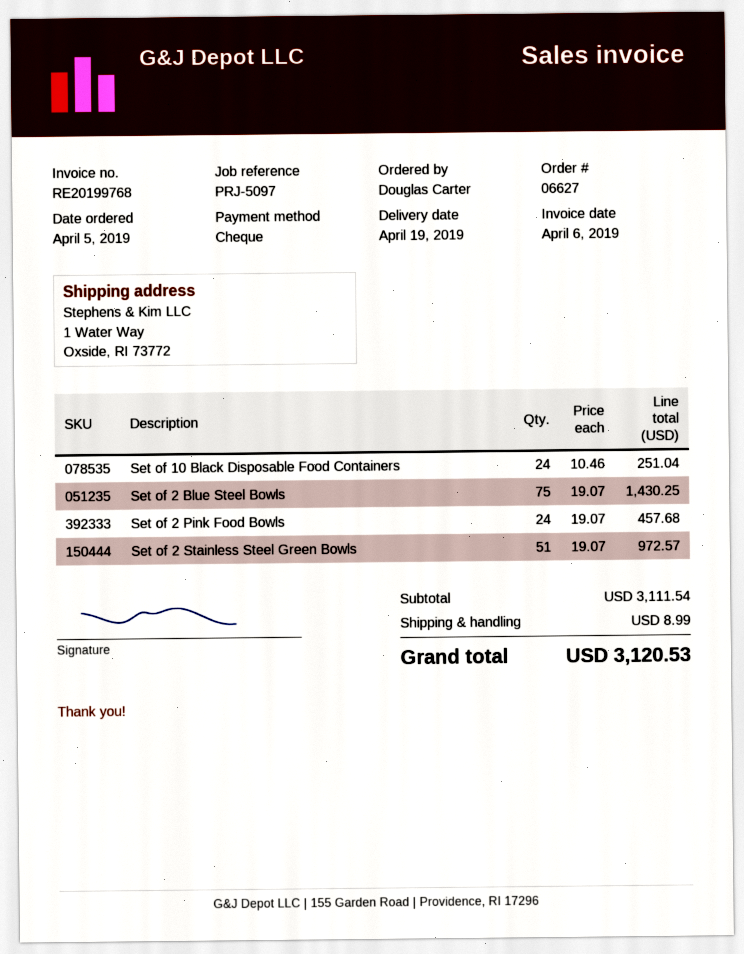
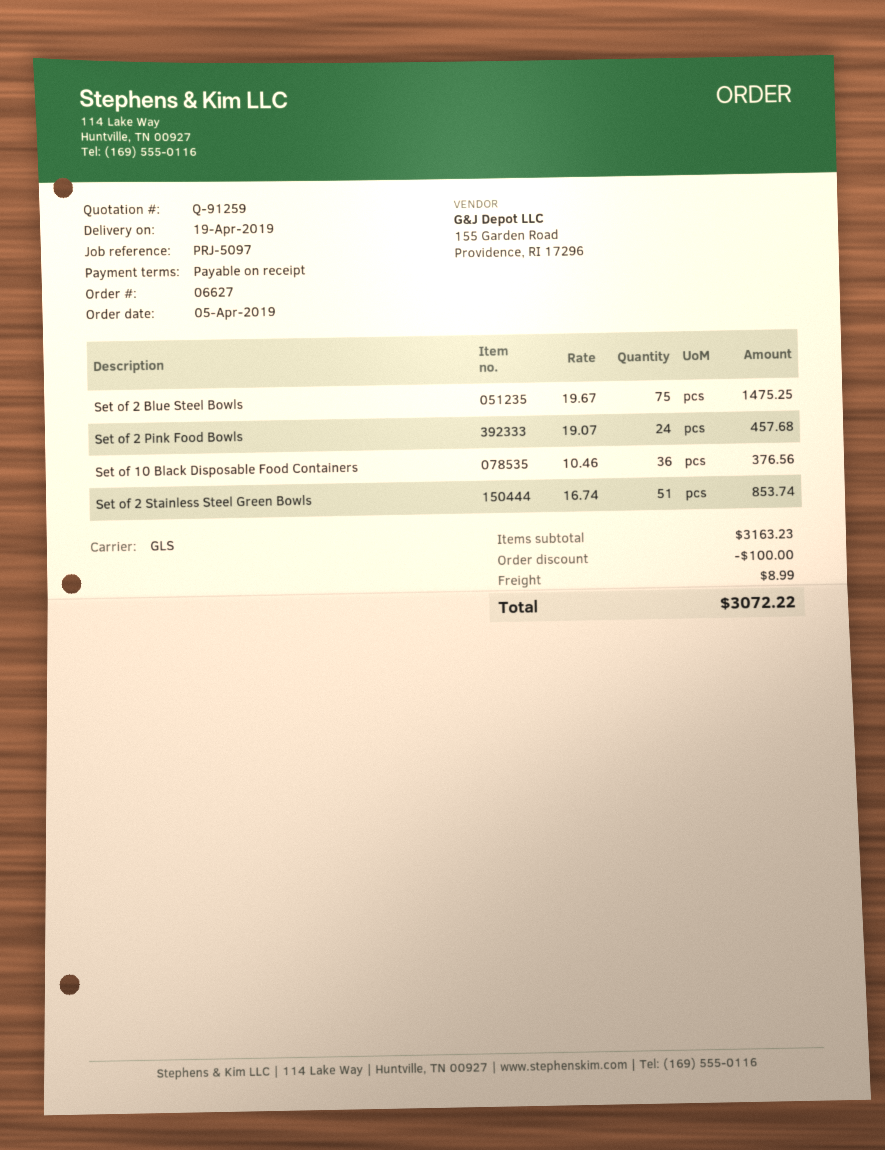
Set of 10 Black Disposable Food Containers: 24 x 10.46 = 251.04 -> 36 x 10.46 = 376.56
Set of 2 Blue Steel Bowls: 75 x 19.07 = 1430.25 -> 75 x 19.67 = 1475.25
Set of 2 Stainless Steel Green Bowls: 51 x 19.07 = 972.57 -> 51 x 16.74 = 853.74
subtotal: 3111.54 -> 3163.23
discount: none -> 100.00
total: 3120.53 -> 3072.22

